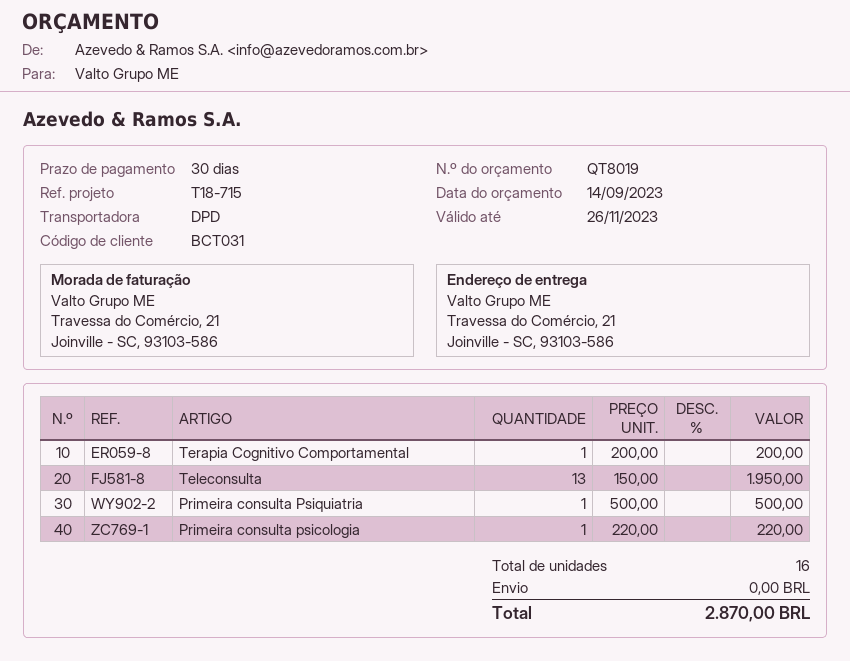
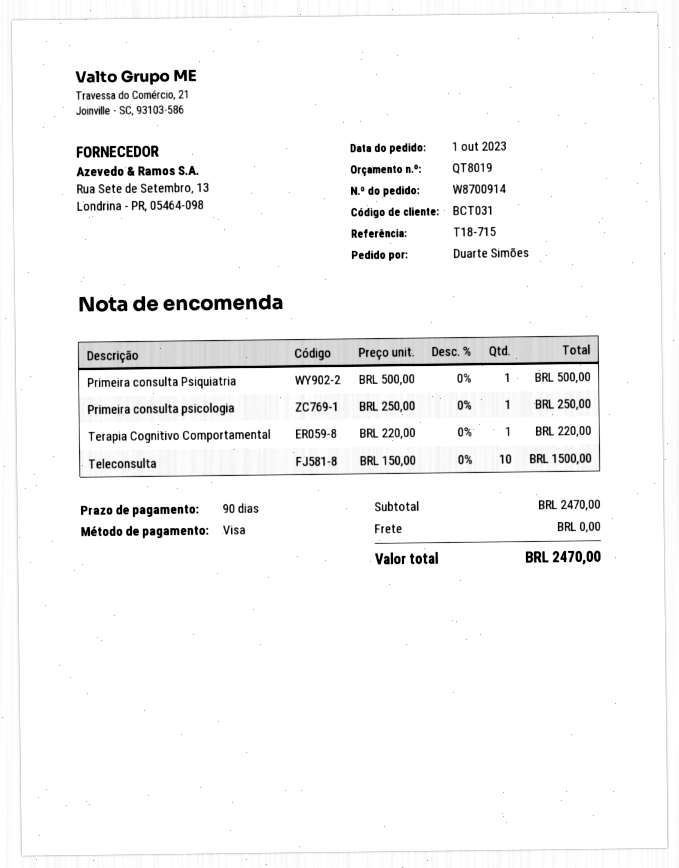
payment terms: 30 days -> 90 days
Terapia Cognitivo Comportamental: 1 x 200.00 = 200.00 -> 1 x 220.00 = 220.00
Teleconsulta: 13 x 150.00 = 1950.00 -> 10 x 150.00 = 1500.00
Primeira consulta psicologia: 1 x 220.00 = 220.00 -> 1 x 250.00 = 250.00
total: 2870.00 -> 2470.00

